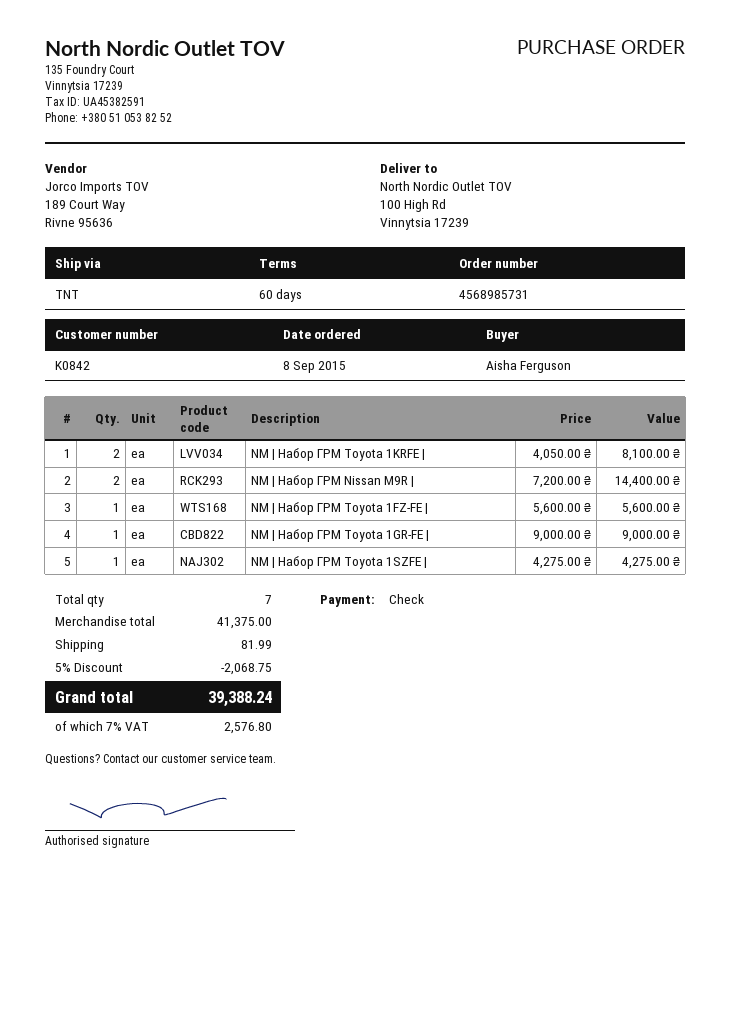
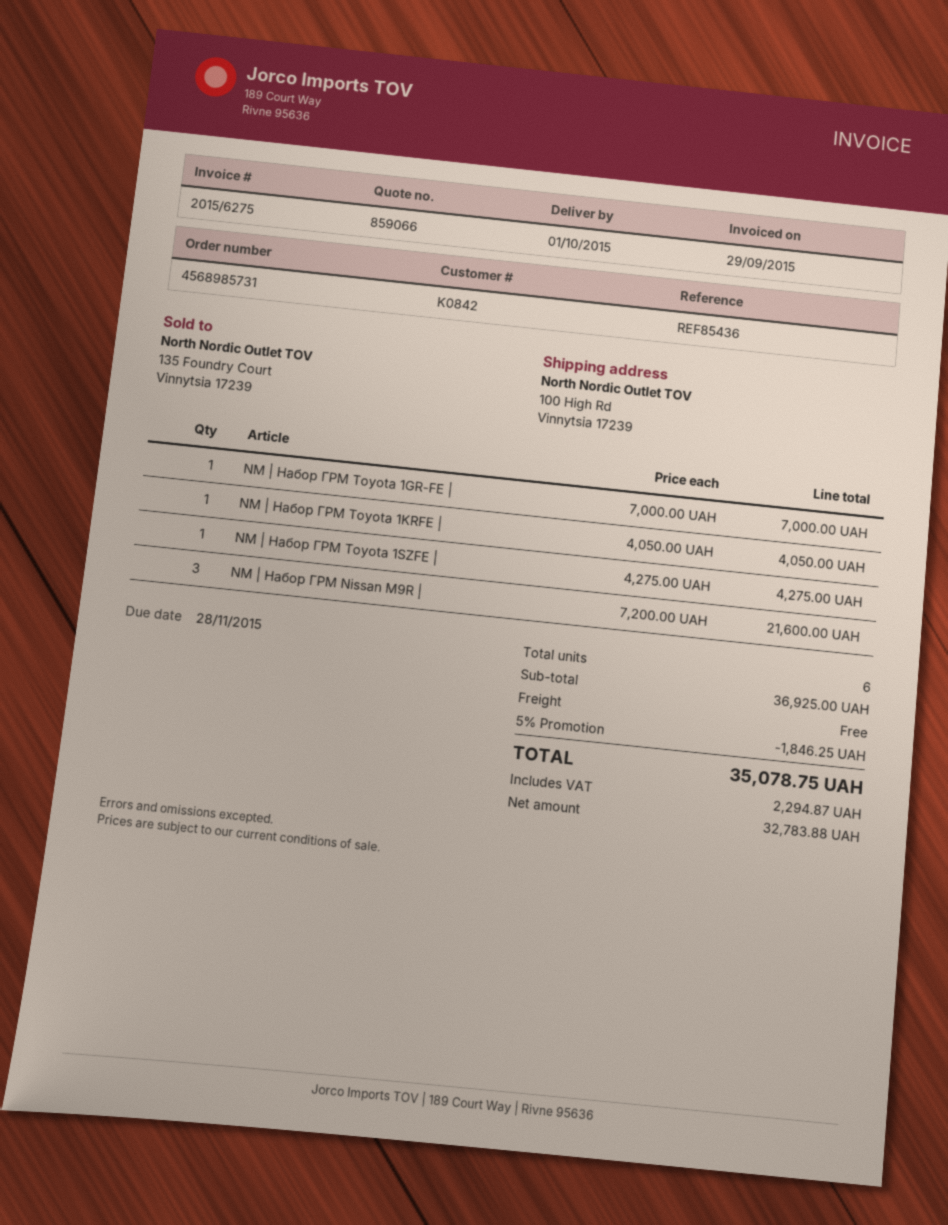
NM | Набор ГРМ Toyota 1KRFE |: 2 x 4050.00 = 8100.00 -> 1 x 4050.00 = 4050.00
NM | Набор ГРМ Nissan M9R |: 2 x 7200.00 = 14400.00 -> 3 x 7200.00 = 21600.00
NM | Набор ГРМ Toyota 1FZ-FE |: 1 x 5600.00 = 5600.00 -> none
NM | Набор ГРМ Toyota 1GR-FE |: 1 x 9000.00 = 9000.00 -> 1 x 7000.00 = 7000.00
total quantity: 7 -> 6
subtotal: 41375.00 -> 36925.00
discount: 5% = 2068.75 -> 5% = 1846.25
shipping: 81.99 -> 0.00
tax: 2576.80 -> 2294.87
total: 39388.24 -> 35078.75

